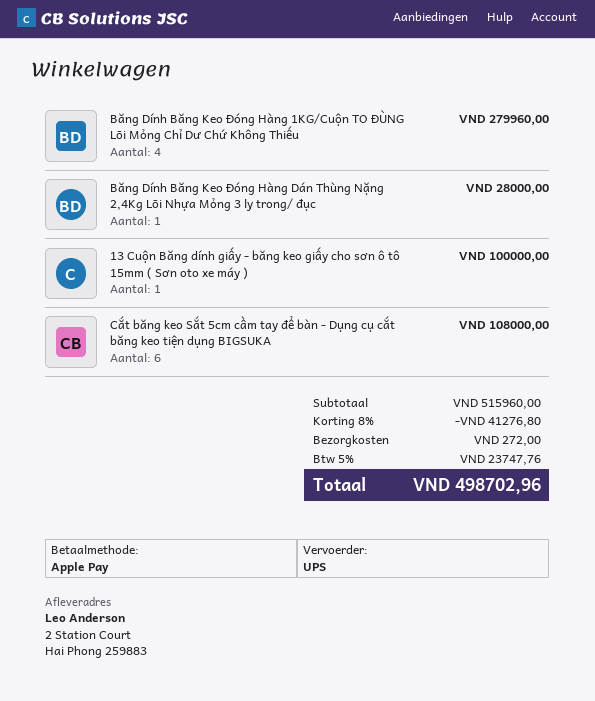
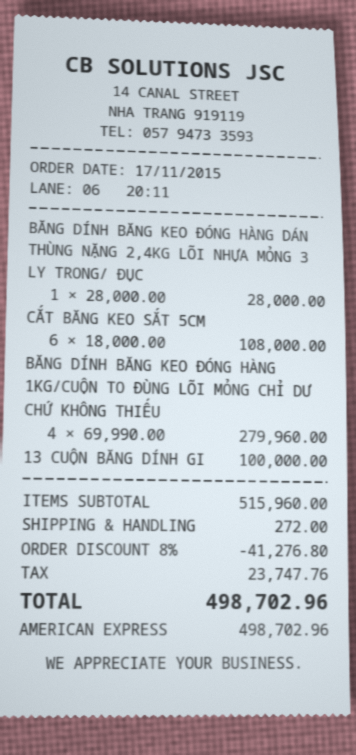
payment method: Apple Pay -> American Express

